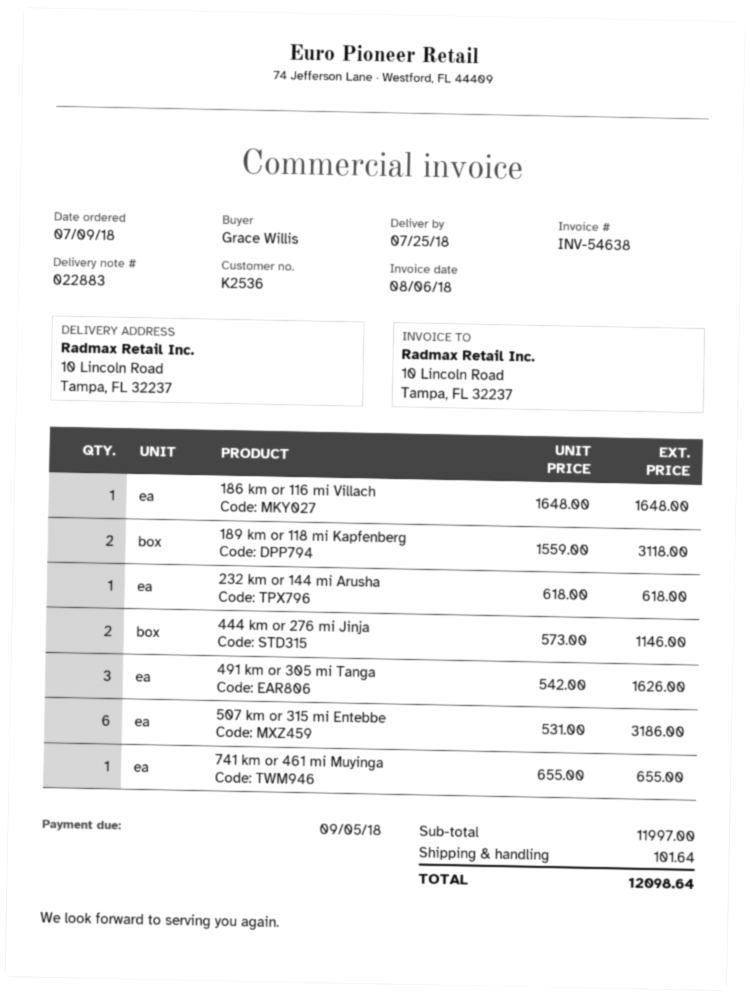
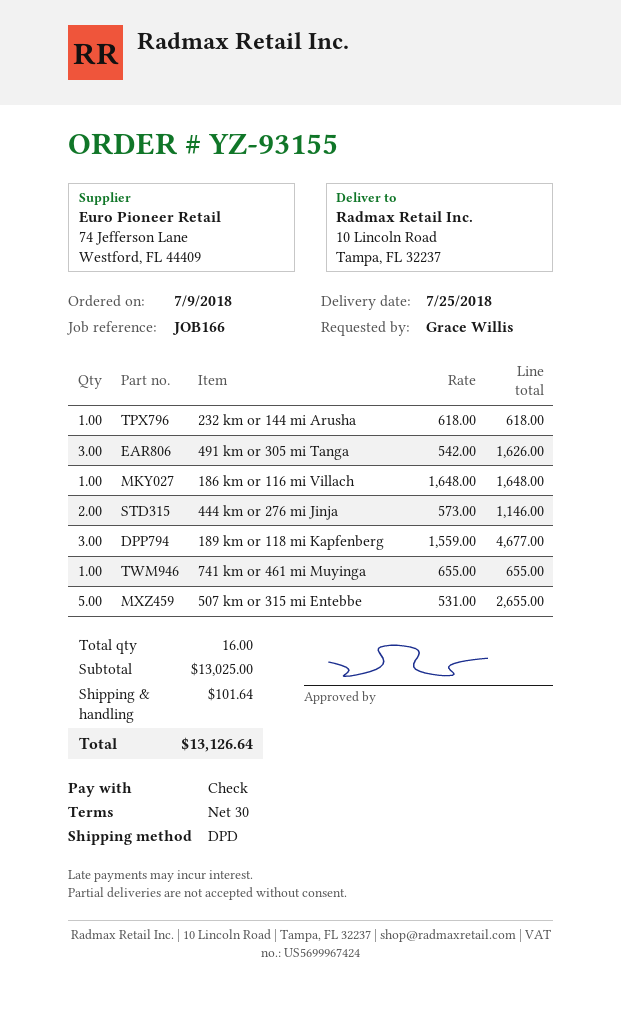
189 km or 118 mi Kapfenberg: 2 x 1559.00 = 3118.00 -> 3 x 1559.00 = 4677.00
507 km or 315 mi Entebbe: 6 x 531.00 = 3186.00 -> 5 x 531.00 = 2655.00
subtotal: 11997.00 -> 13025.00
total: 12098.64 -> 13126.64

